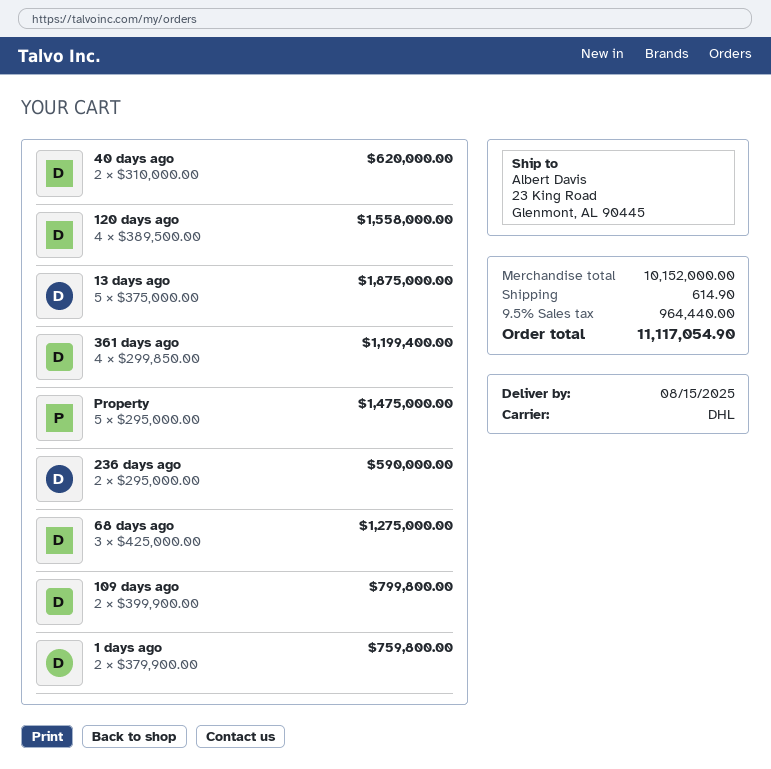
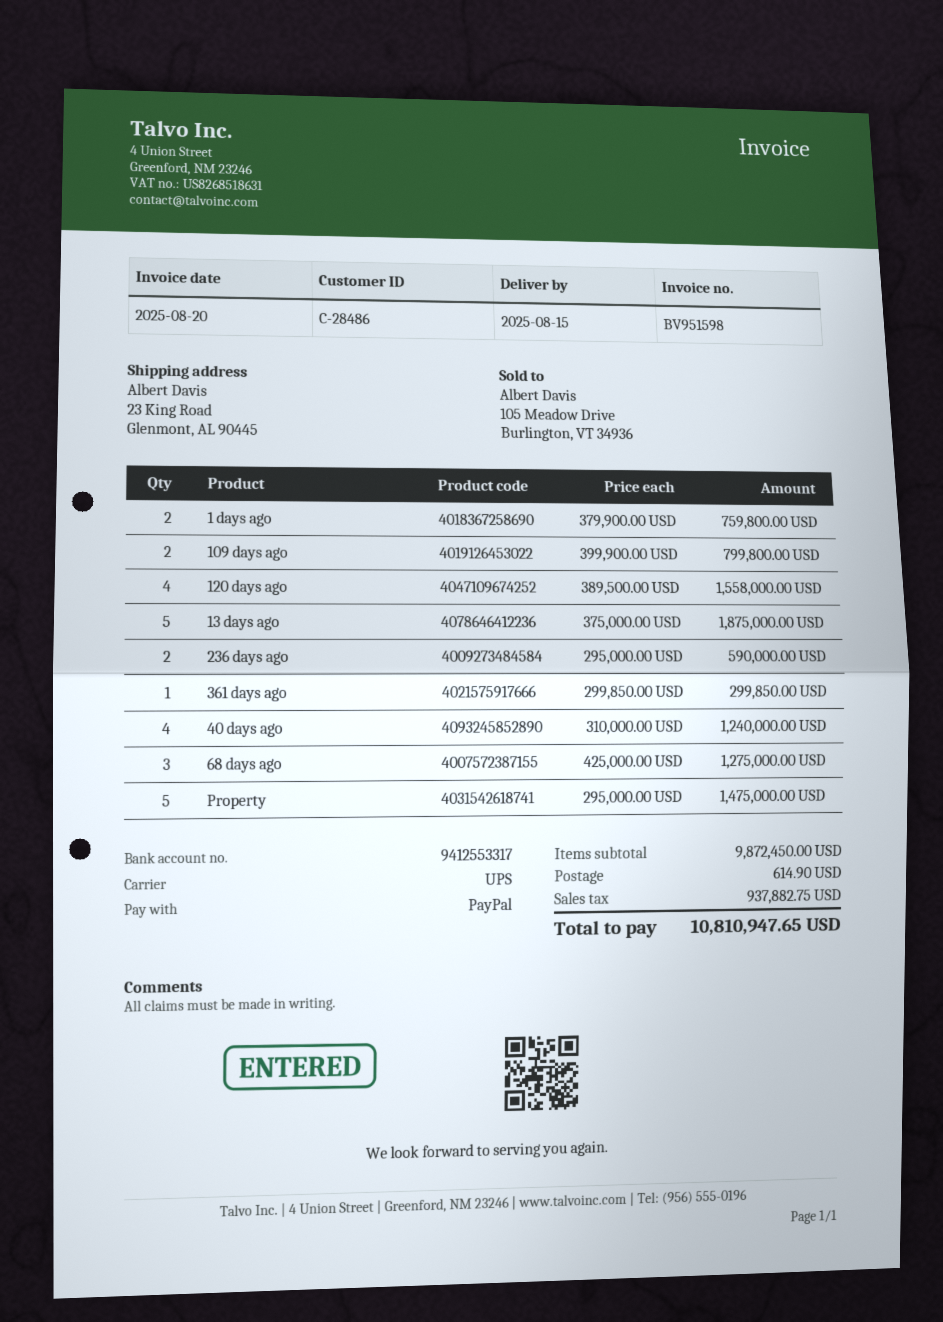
shipping method: DHL -> UPS
40 days ago: 2 x 310000.00 = 620000.00 -> 4 x 310000.00 = 1240000.00
361 days ago: 4 x 299850.00 = 1199400.00 -> 1 x 299850.00 = 299850.00
subtotal: 10152000.00 -> 9872450.00
tax: 964440.00 -> 937882.75
total: 11117054.90 -> 10810947.65

